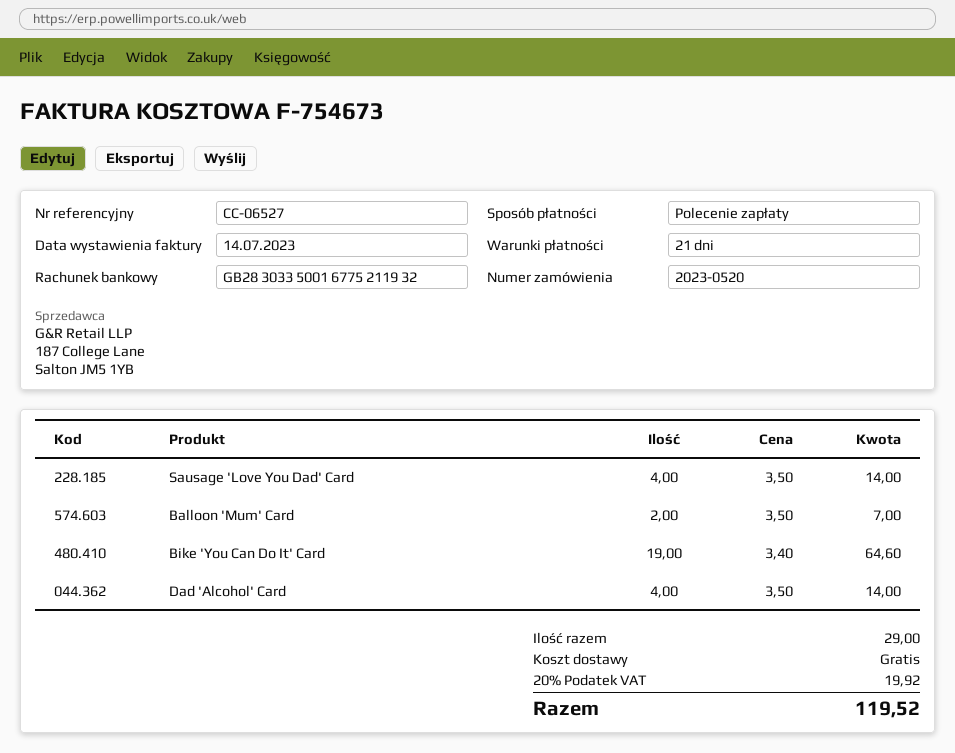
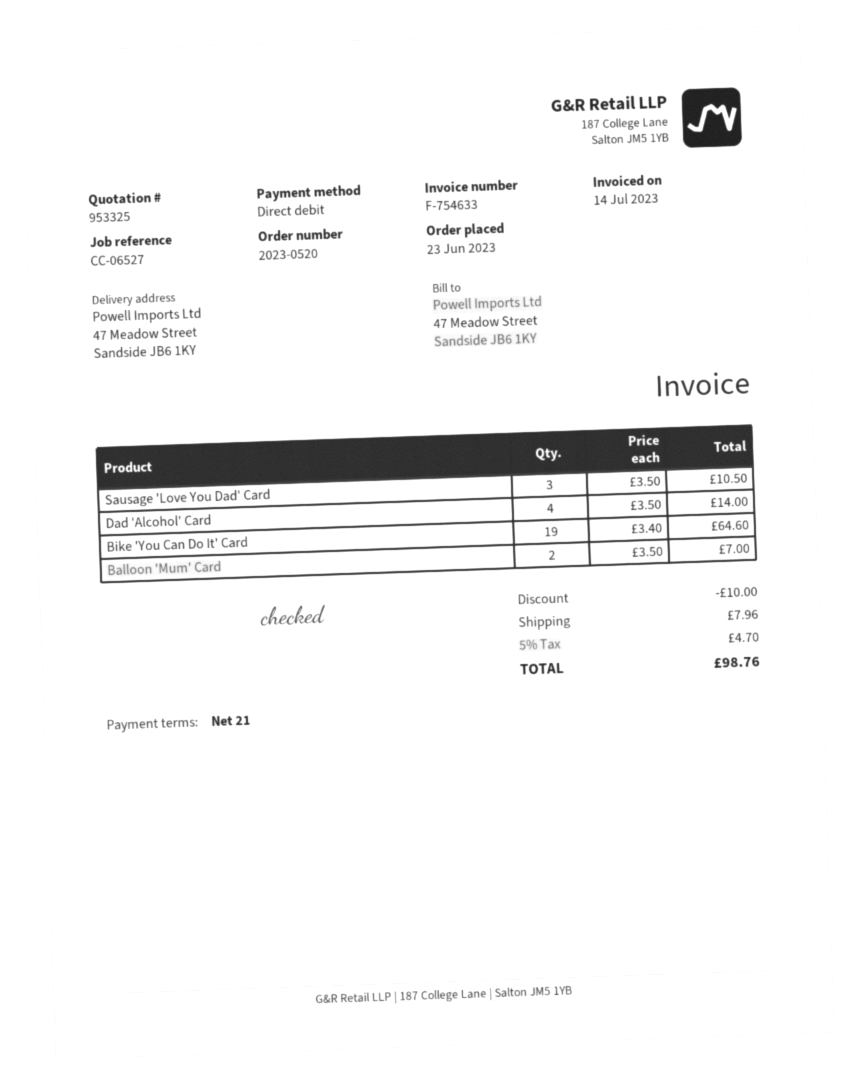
invoice number: F-754673 -> F-754633
Sausage 'Love You Dad' Card: 4 x 3.50 = 14.00 -> 3 x 3.50 = 10.50
discount: none -> 10.00
shipping: 0.00 -> 7.96
tax: 20% = 19.92 -> 5% = 4.70
total: 119.52 -> 98.76

